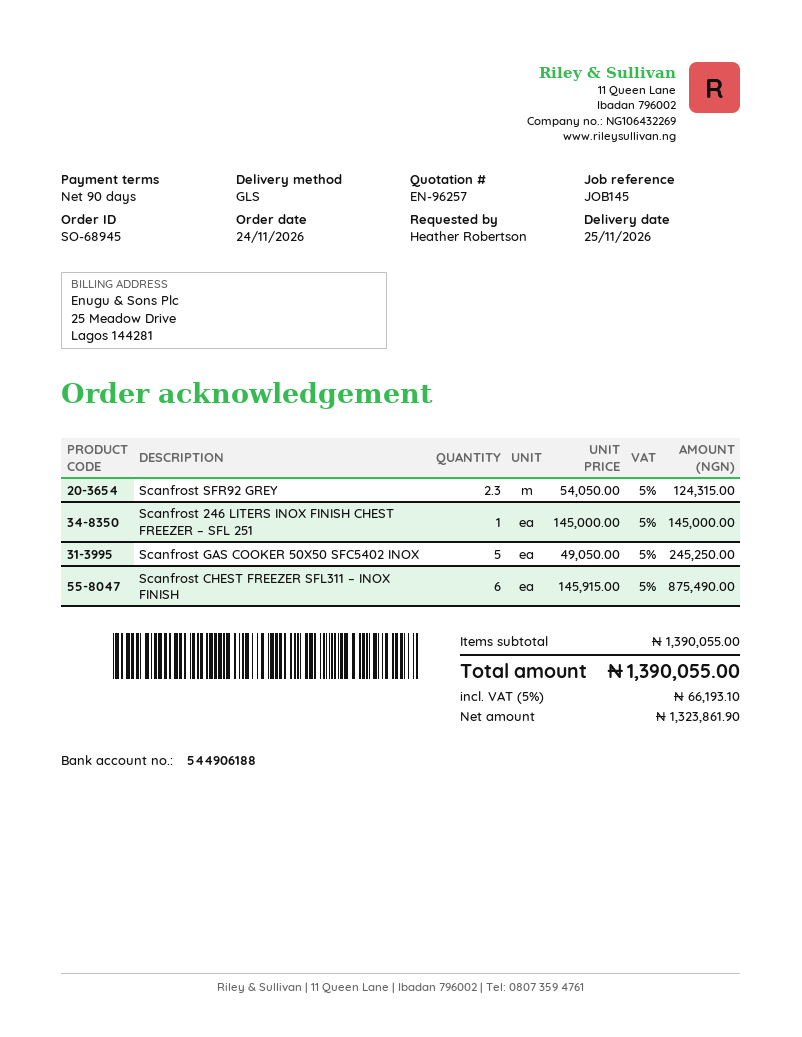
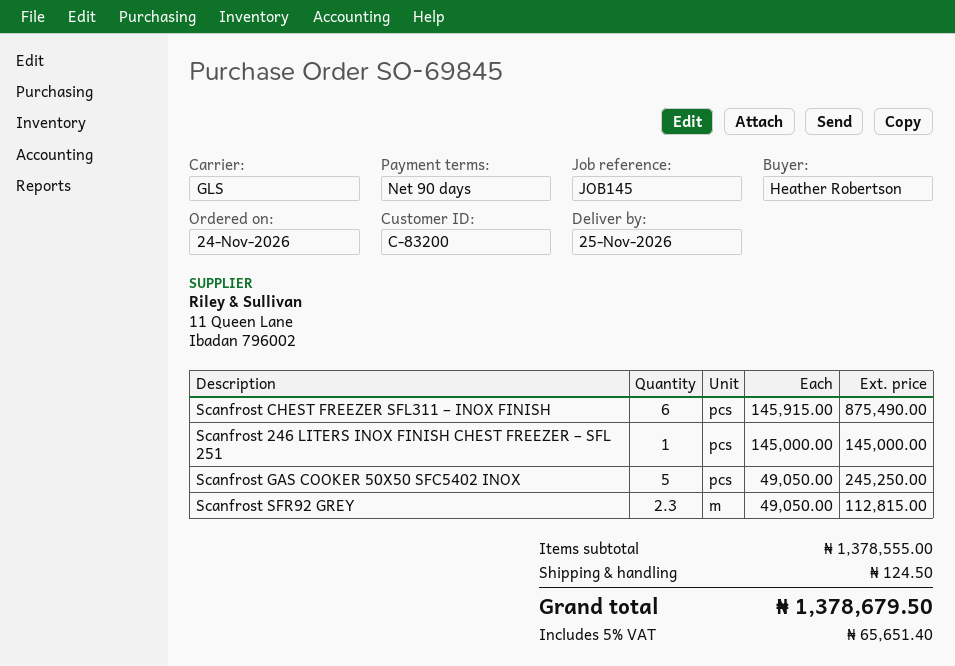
order number: SO-68945 -> SO-69845
Scanfrost SFR92 GREY: 2.3 x 54050.00 = 124315.00 -> 2.3 x 49050.00 = 112815.00
subtotal: 1390055.00 -> 1378555.00
shipping: none -> 124.50
tax: 5% = 66193.10 -> 5% = 65651.40
total: 1390055.00 -> 1378679.50

